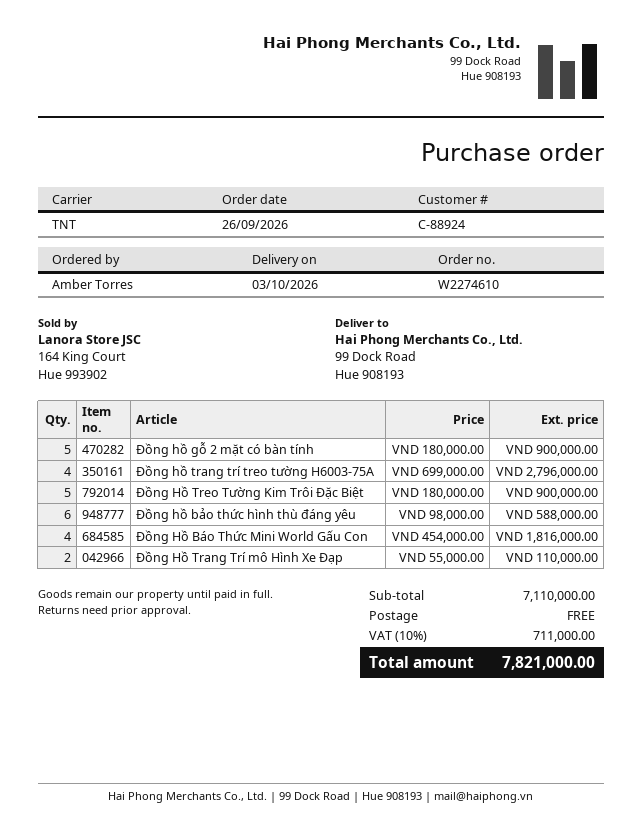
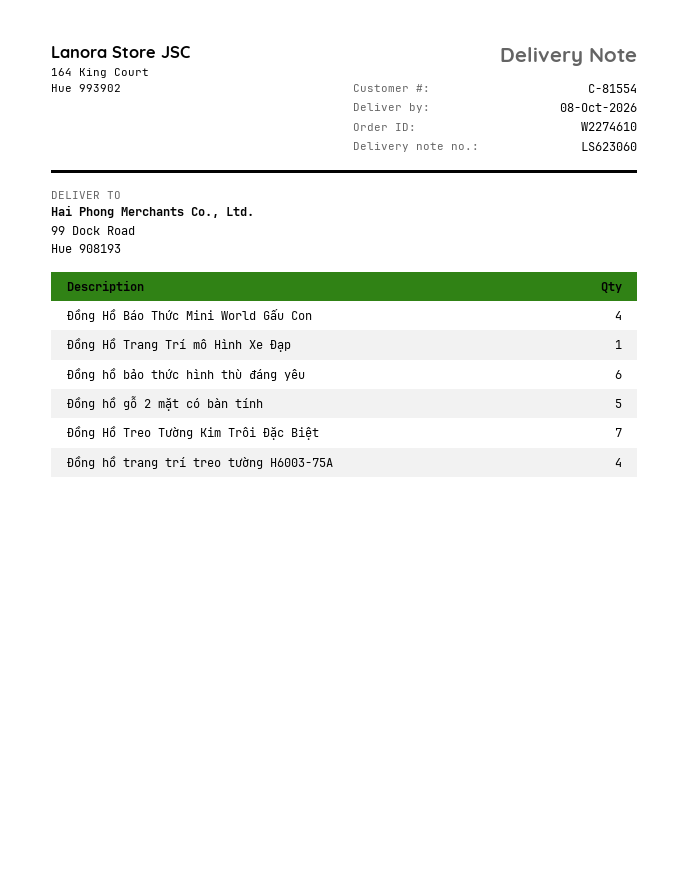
delivery date: 2026-10-03 -> 2026-10-08
customer number: C-88924 -> C-81554
Đồng Hồ Treo Tường Kim Trôi Đặc Biệt: 5 -> 7
Đồng Hồ Trang Trí mô Hình Xe Đạp: 2 -> 1

